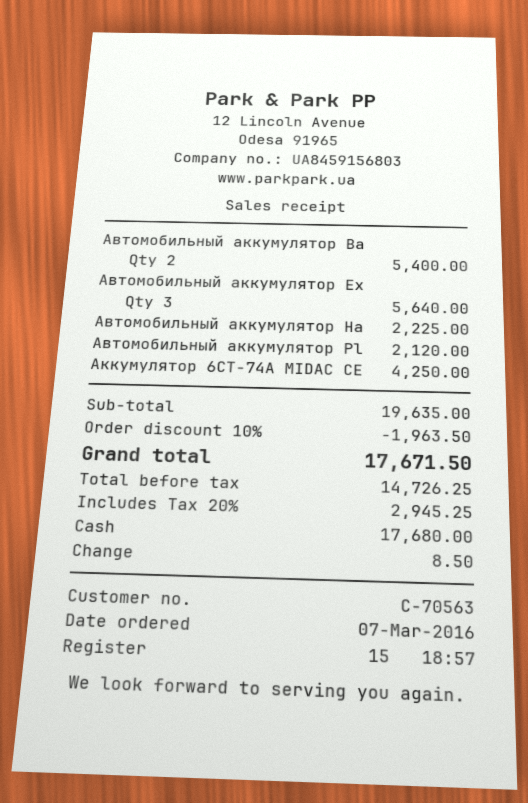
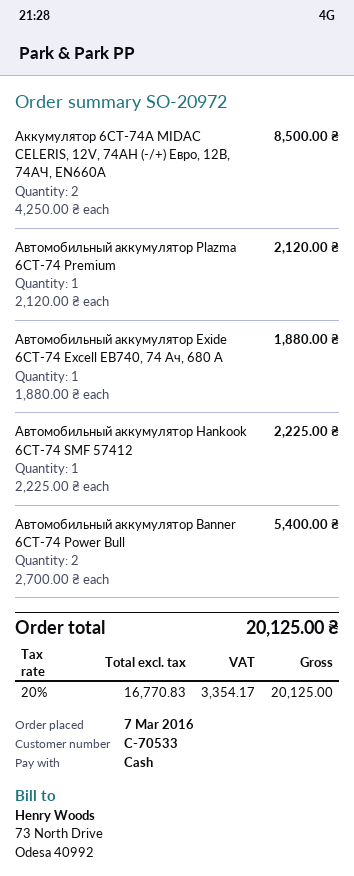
customer number: C-70563 -> C-70533
Автомобильный аккумулятор Ex: 3 for 5640.00 -> 1 for 1880.00
Аккумулятор 6СТ-74A MIDAC CE: 1 for 4250.00 -> 2 for 8500.00
discount: 10% = 1963.50 -> none
net: 14726.25 -> 16770.83
tax: 20% = 2945.25 -> 20% = 3354.17
total: 17671.50 -> 20125.00

